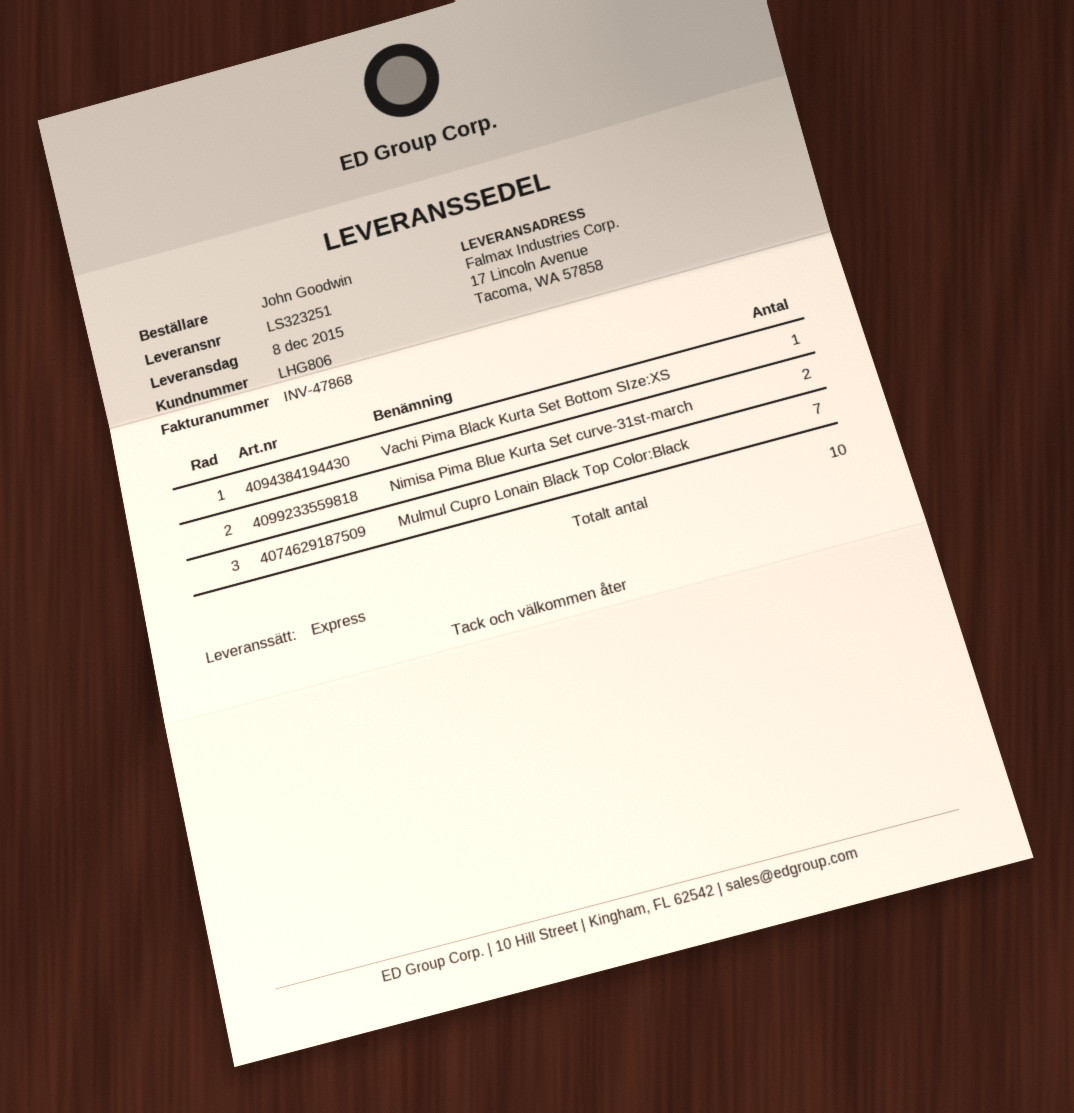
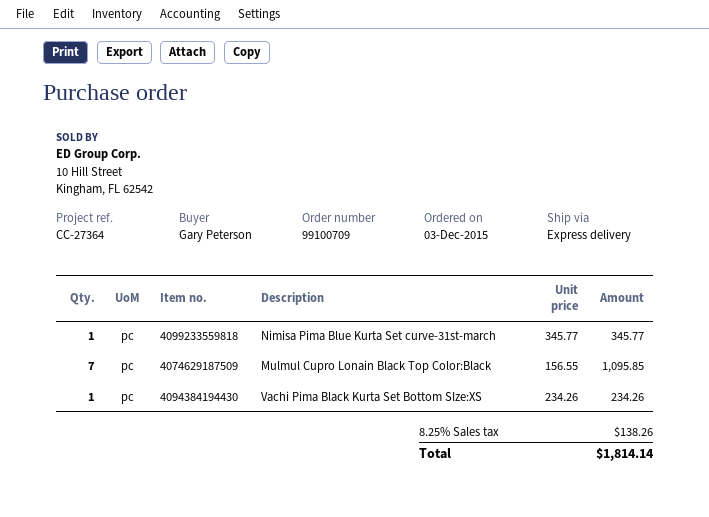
ordered by: John Goodwin -> Gary Peterson
Nimisa Pima Blue Kurta Set curve-31st-march: 2 -> 1

